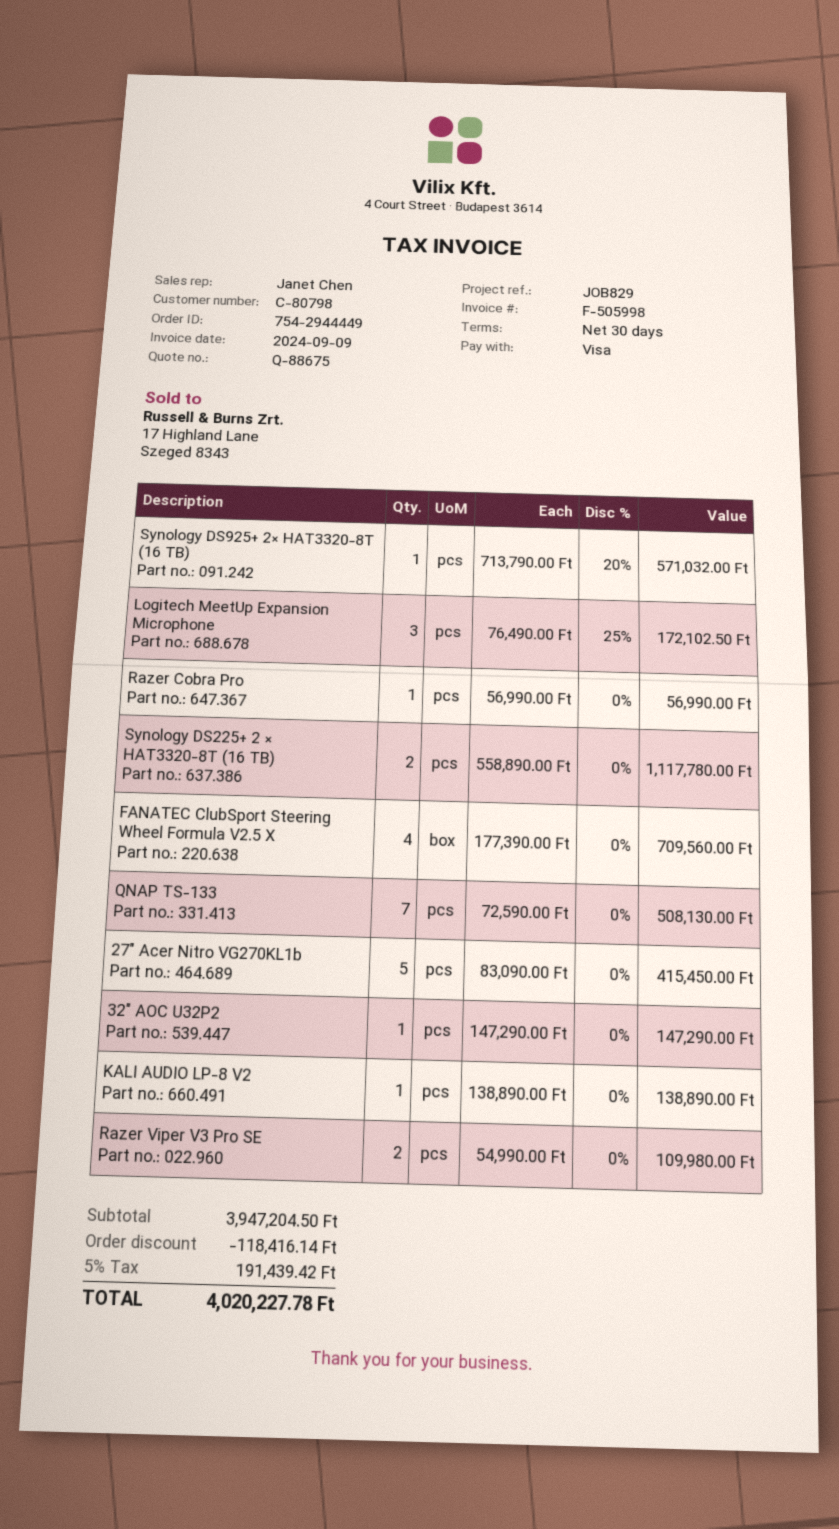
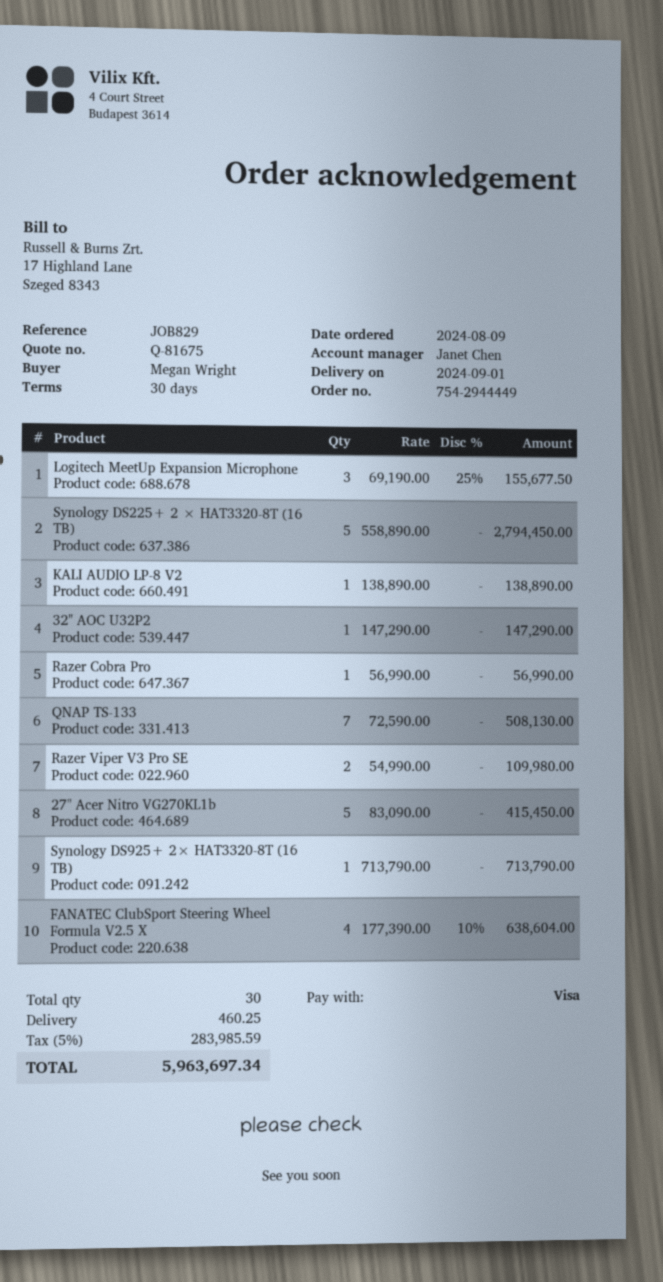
quote number: Q-88675 -> Q-81675
Synology DS925+ 2× HAT3320-8T (16 TB): 1 x 713790.00 - 20% = 571032.00 -> 1 x 713790.00 = 713790.00
Logitech MeetUp Expansion Microphone: 3 x 76490.00 - 25% = 172102.50 -> 3 x 69190.00 - 25% = 155677.50
Synology DS225+ 2 × HAT3320-8T (16 TB): 2 x 558890.00 = 1117780.00 -> 5 x 558890.00 = 2794450.00
FANATEC ClubSport Steering Wheel Formula V2.5 X: 4 x 177390.00 = 709560.00 -> 4 x 177390.00 - 10% = 638604.00
discount: 118416.14 -> none
shipping: none -> 460.25
tax: 5% = 191439.42 -> 5% = 283985.59
total: 4020227.78 -> 5963697.34

